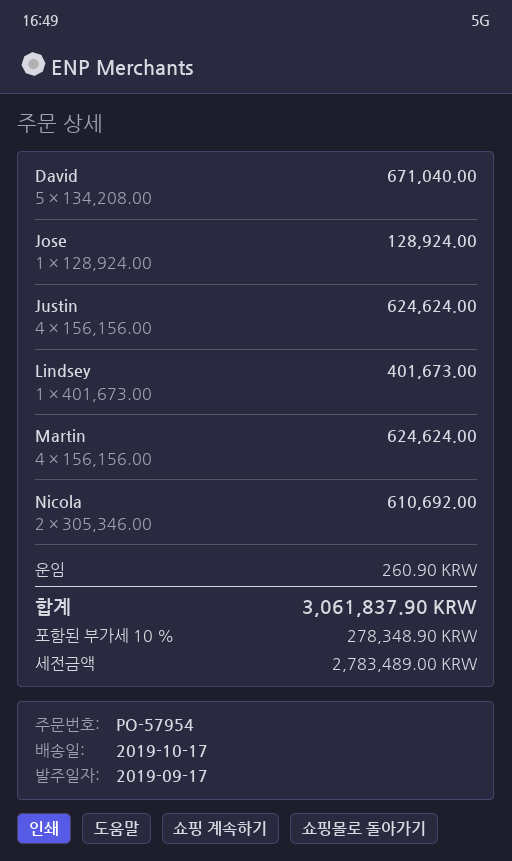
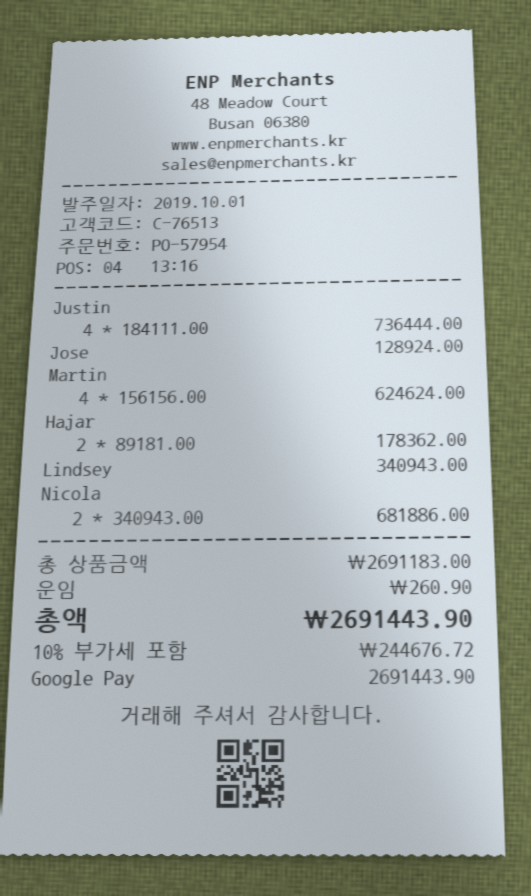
order date: 2019-09-17 -> 2019-10-01
David: 5 x 134208.00 = 671040.00 -> none
Justin: 4 x 156156.00 = 624624.00 -> 4 x 184111.00 = 736444.00
Lindsey: 1 x 401673.00 = 401673.00 -> 1 x 340943.00 = 340943.00
Nicola: 2 x 305346.00 = 610692.00 -> 2 x 340943.00 = 681886.00
Hajar: none -> 2 x 89181.00 = 178362.00
tax: 10% = 278348.90 -> 10% = 244676.72
total: 3061837.90 -> 2691443.90

